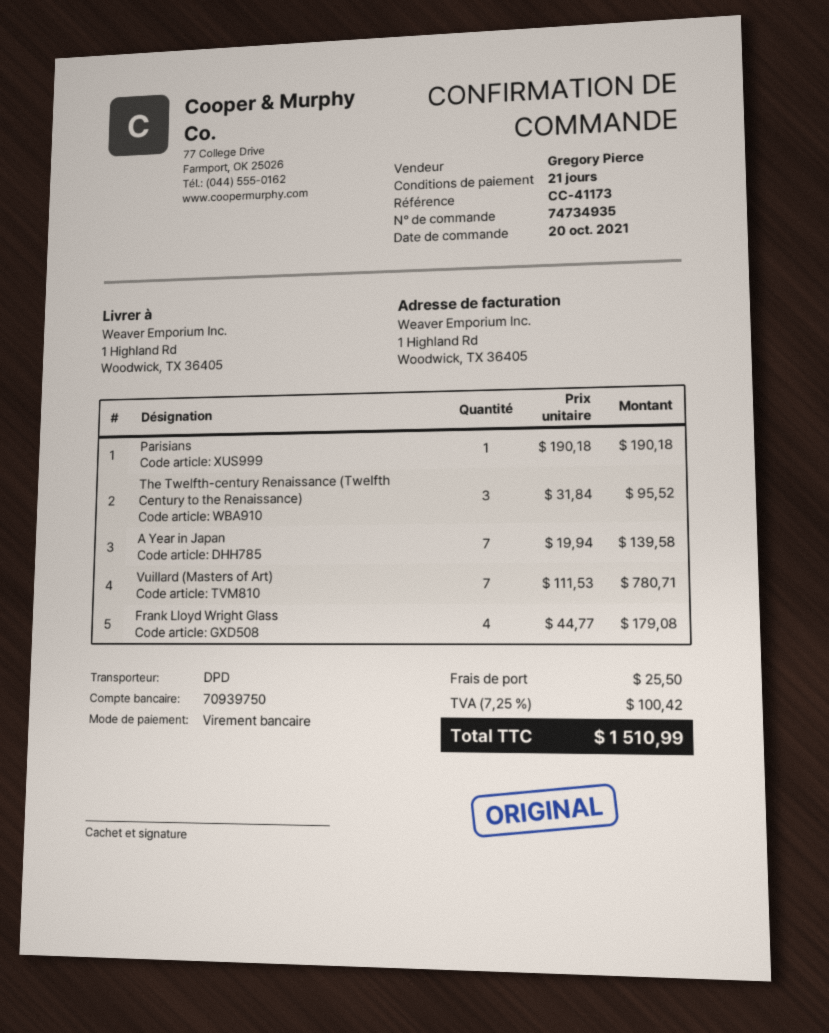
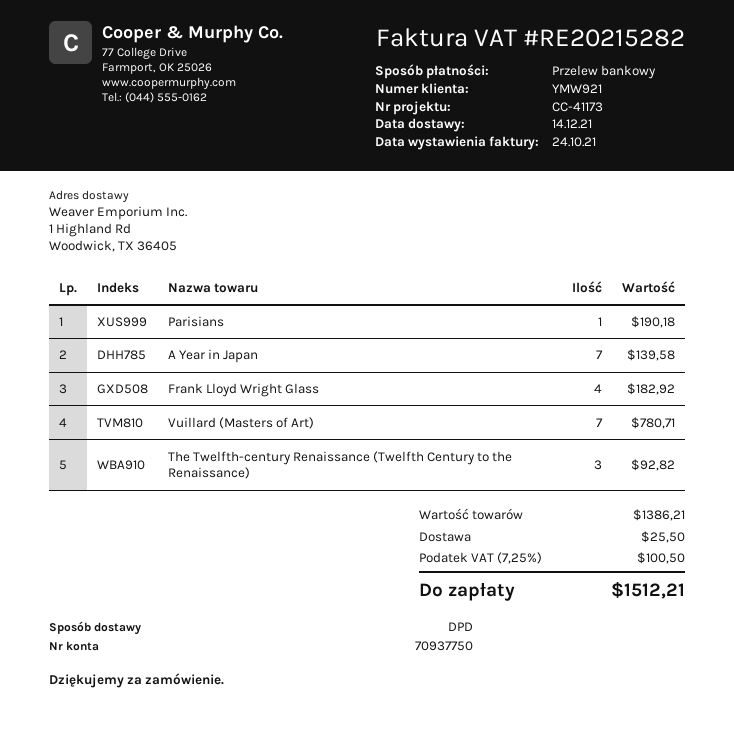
bank account: 70939750 -> 70937750
The Twelfth-century Renaissance (Twelfth Century to the Renaissance): 3 for 95.52 -> 3 for 92.82
Frank Lloyd Wright Glass: 4 for 179.08 -> 4 for 182.92
tax: 7.25% = 100.42 -> 7.25% = 100.50
total: 1510.99 -> 1512.21

